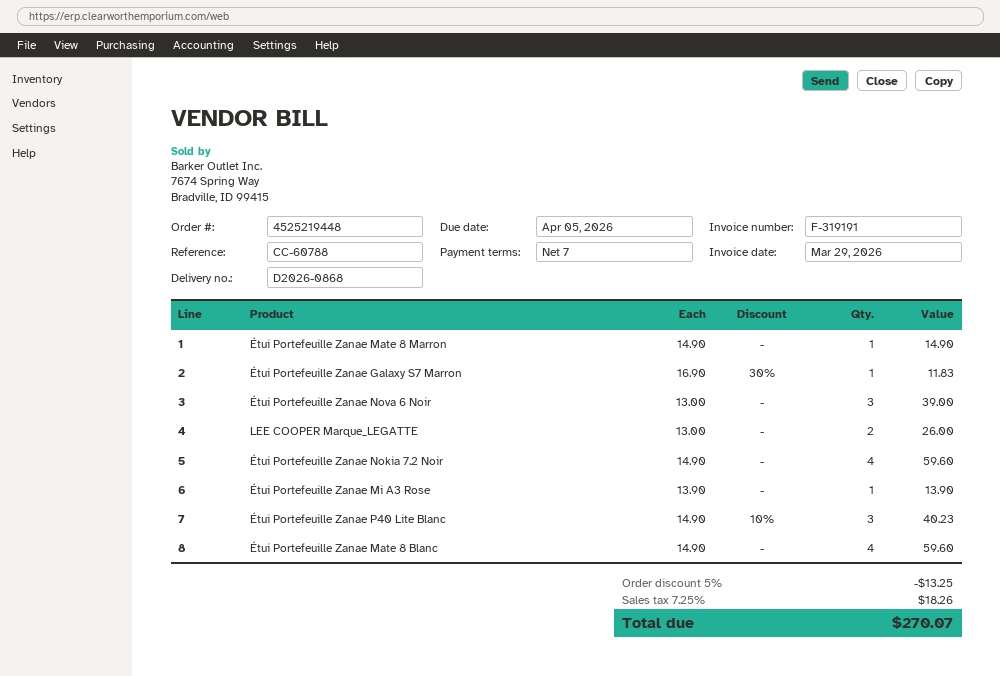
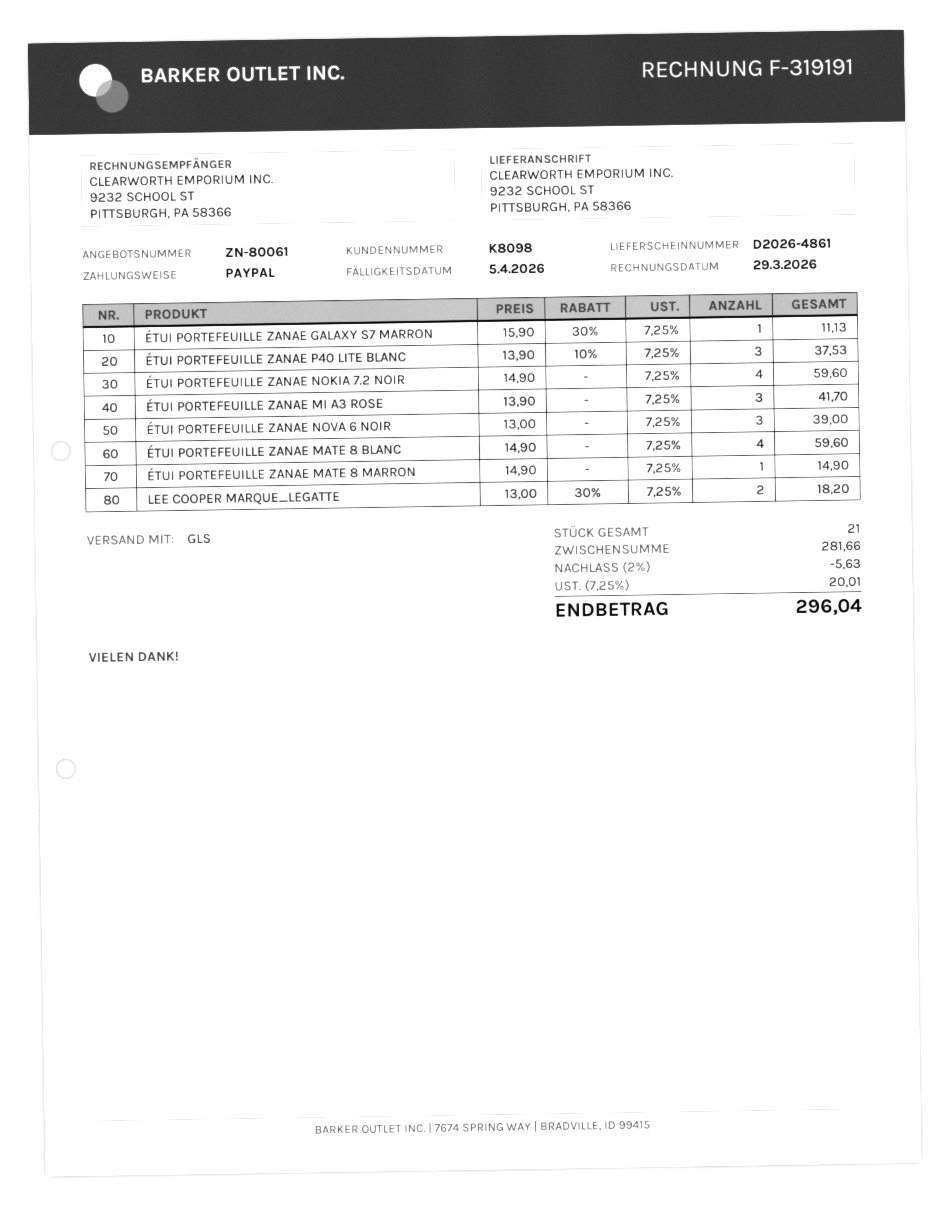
delivery note number: D2026-0868 -> D2026-4861
Étui Portefeuille Zanae Galaxy S7 Marron: 1 x 16.90 - 30% = 11.83 -> 1 x 15.90 - 30% = 11.13
LEE COOPER Marque_LEGATTE: 2 x 13.00 = 26.00 -> 2 x 13.00 - 30% = 18.20
Étui Portefeuille Zanae Mi A3 Rose: 1 x 13.90 = 13.90 -> 3 x 13.90 = 41.70
Étui Portefeuille Zanae P40 Lite Blanc: 3 x 14.90 - 10% = 40.23 -> 3 x 13.90 - 10% = 37.53
discount: 5% = 13.25 -> 2% = 5.63
tax: 7.25% = 18.26 -> 7.25% = 20.01
total: 270.07 -> 296.04

